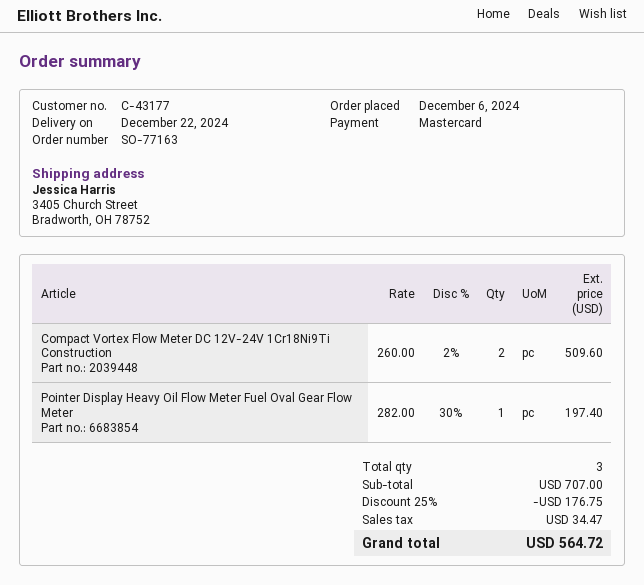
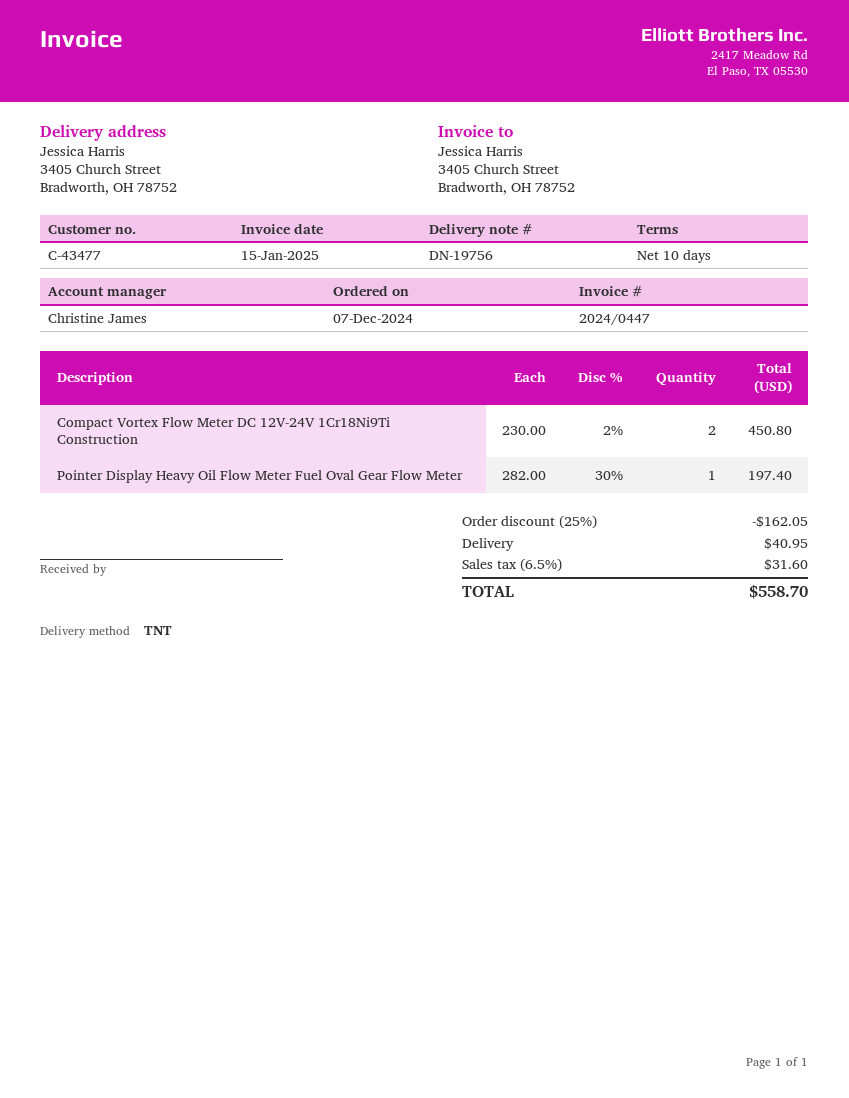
order date: 2024-12-06 -> 2024-12-07
customer number: C-43177 -> C-43477
Compact Vortex Flow Meter DC 12V-24V 1Cr18Ni9Ti Construction: 2 x 260.00 - 2% = 509.60 -> 2 x 230.00 - 2% = 450.80
discount: 25% = 176.75 -> 25% = 162.05
shipping: none -> 40.95
tax: 34.47 -> 31.60
total: 564.72 -> 558.70

